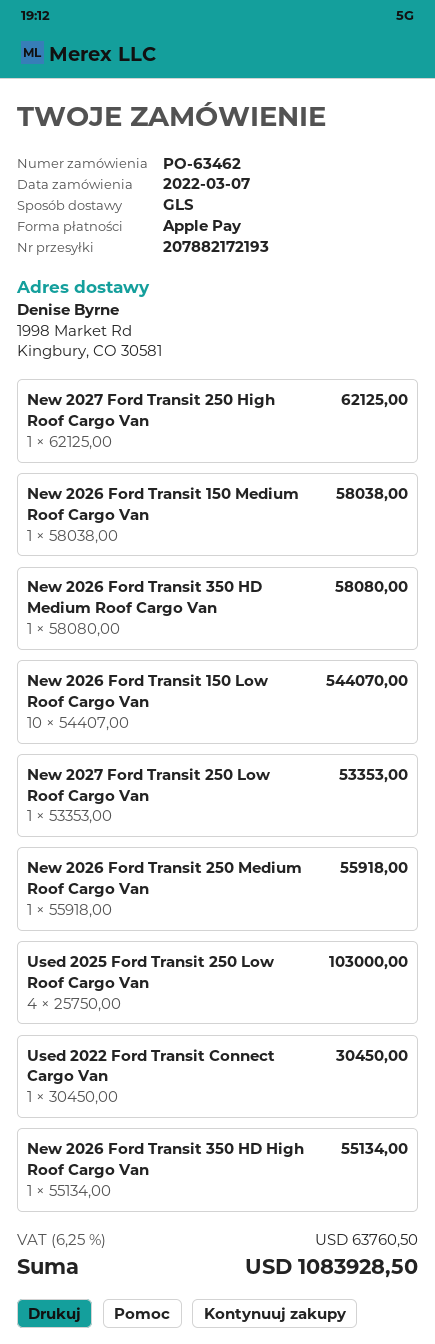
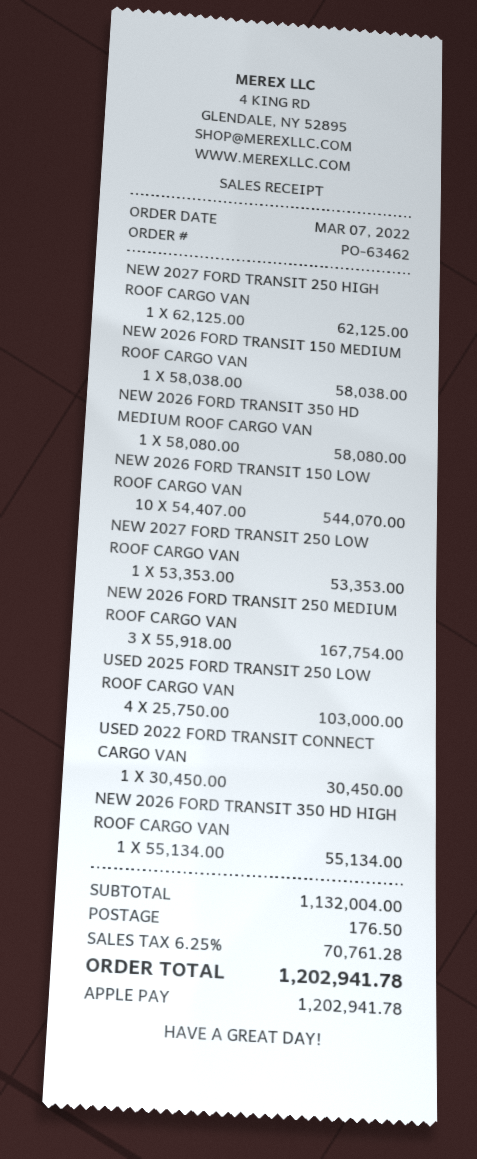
New 2026 Ford Transit 250 Medium Roof Cargo Van: 1 x 55918.00 = 55918.00 -> 3 x 55918.00 = 167754.00
shipping: none -> 176.50
tax: 6.25% = 63760.50 -> 6.25% = 70761.28
total: 1083928.50 -> 1202941.78

